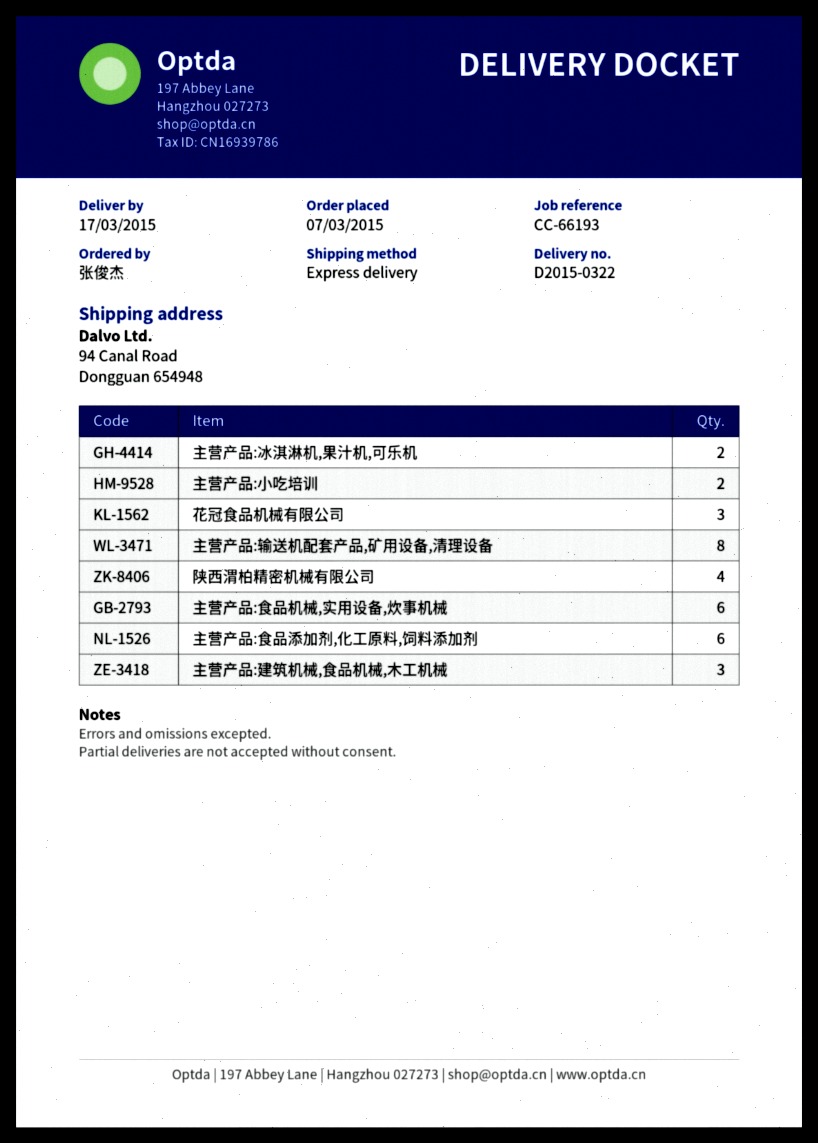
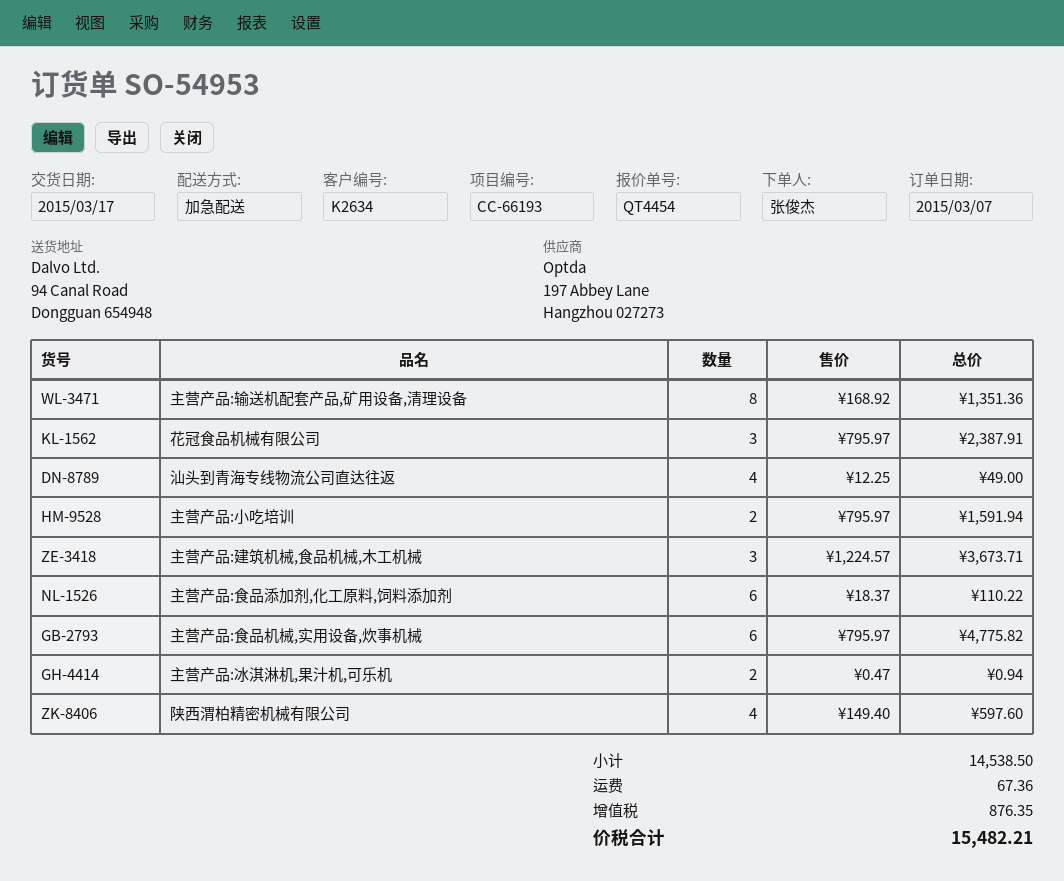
汕头到青海专线物流公司直达往返: none -> 4

